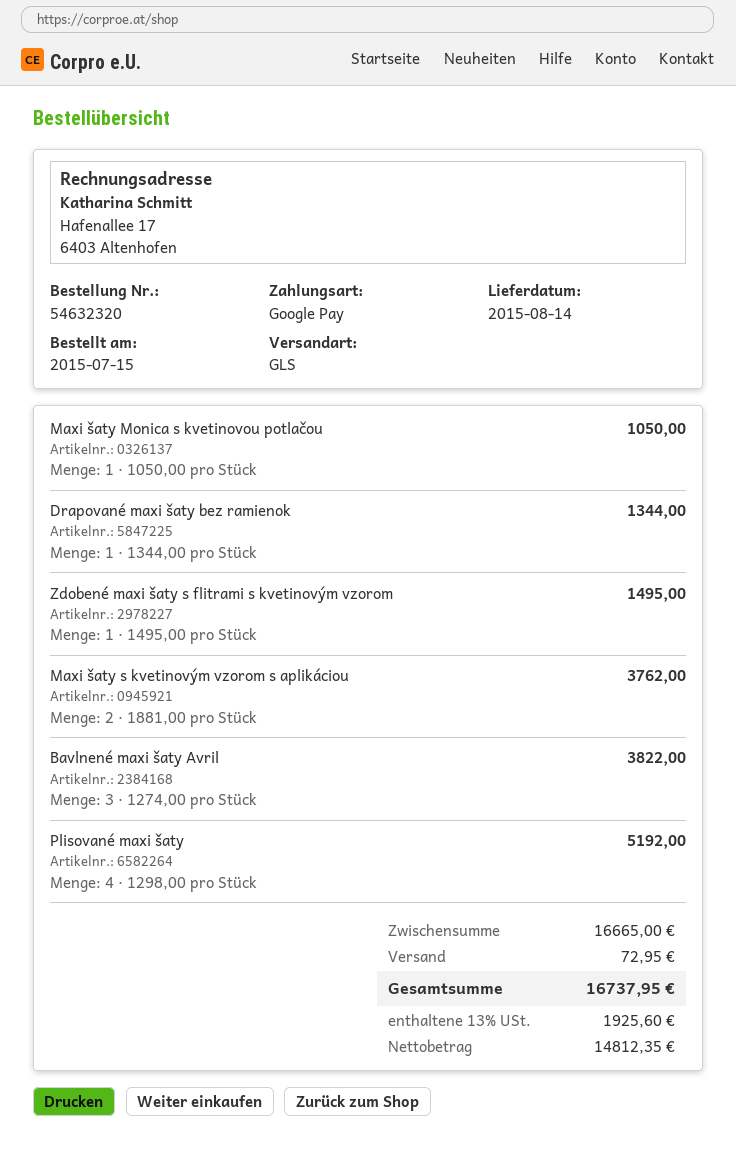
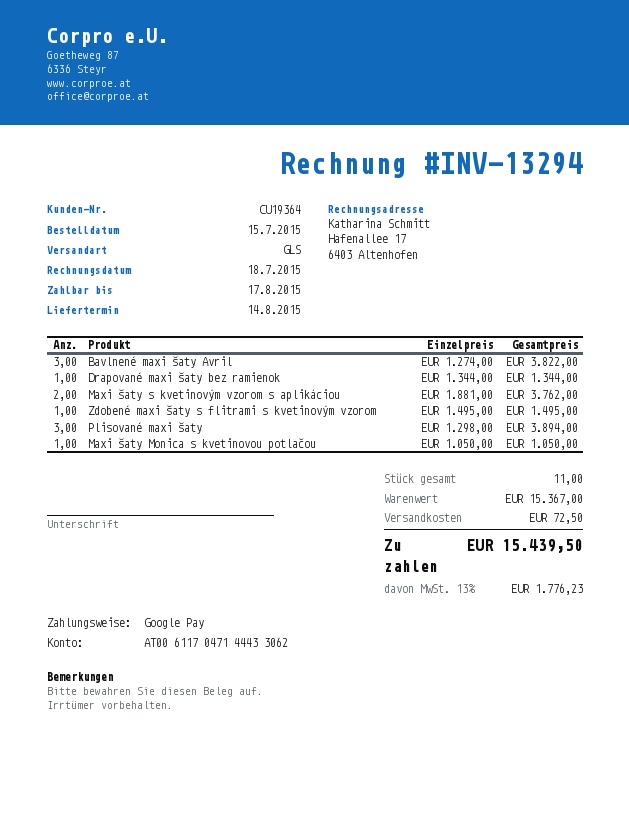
Plisované maxi šaty: 4 x 1298.00 = 5192.00 -> 3 x 1298.00 = 3894.00
subtotal: 16665.00 -> 15367.00
shipping: 72.95 -> 72.50
tax: 13% = 1925.60 -> 13% = 1776.23
total: 16737.95 -> 15439.50

